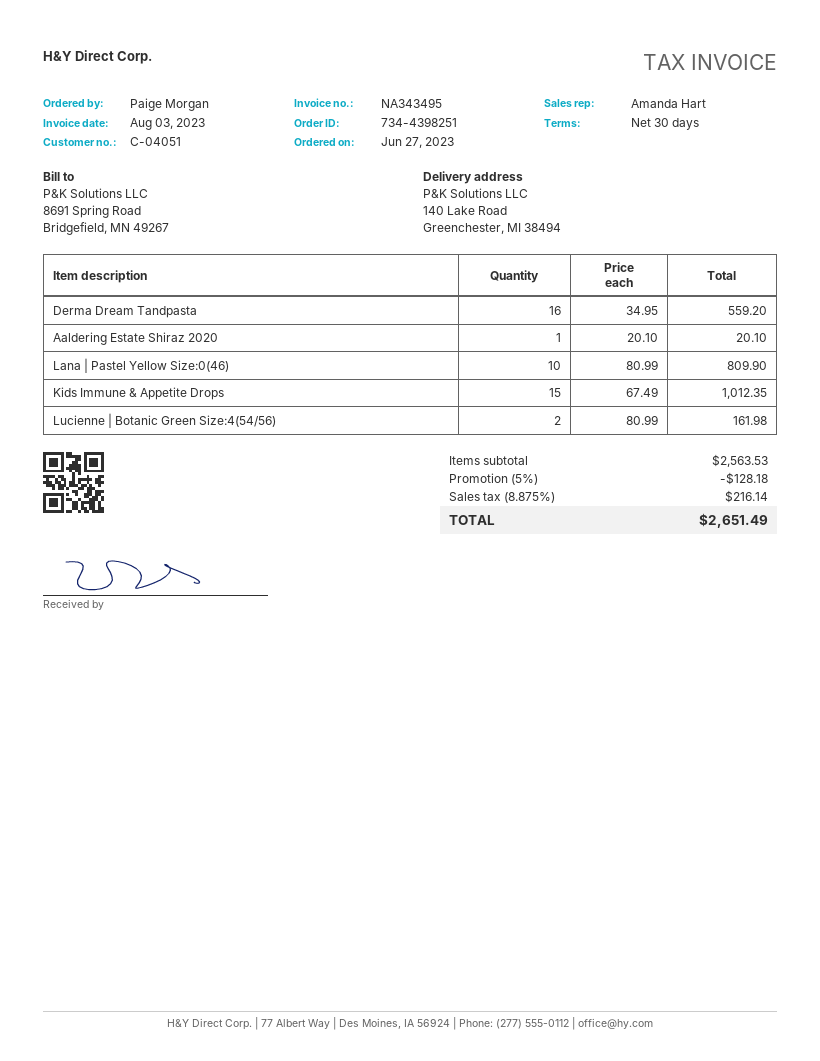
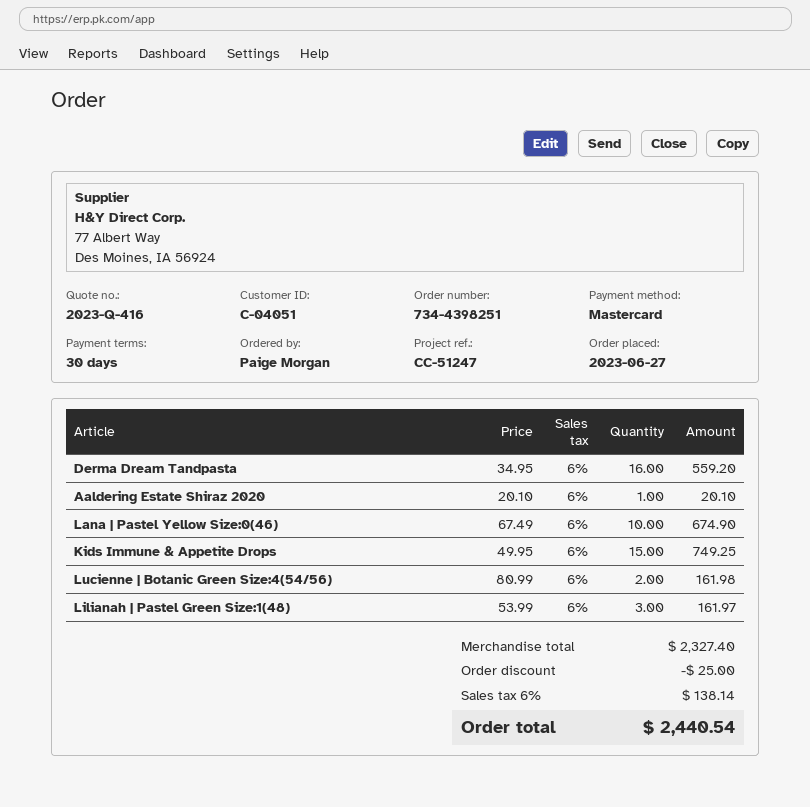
Lana | Pastel Yellow Size:0(46): 10 x 80.99 = 809.90 -> 10 x 67.49 = 674.90
Kids Immune & Appetite Drops: 15 x 67.49 = 1012.35 -> 15 x 49.95 = 749.25
Lilianah | Pastel Green Size:1(48): none -> 3 x 53.99 = 161.97
subtotal: 2563.53 -> 2327.40
discount: 128.18 -> 25.00
tax: 8.875% = 216.14 -> 6% = 138.14
total: 2651.49 -> 2440.54

